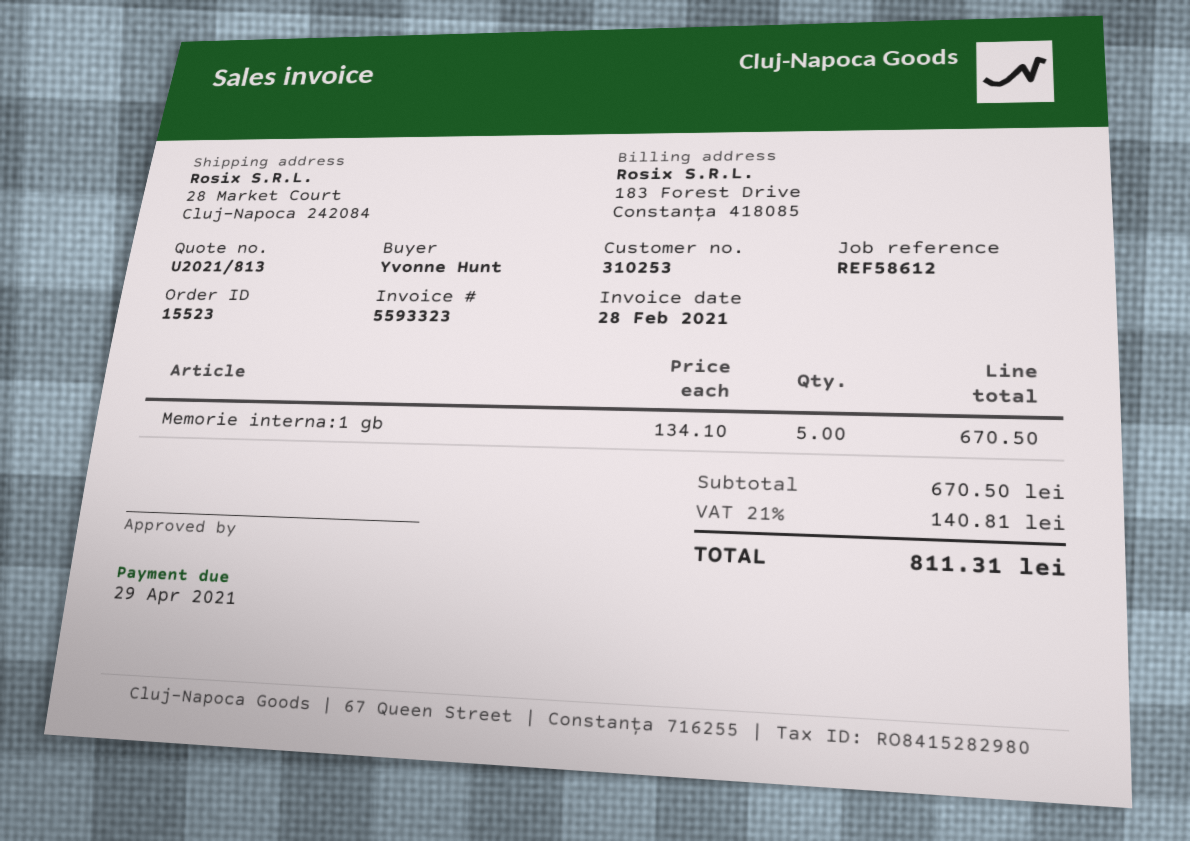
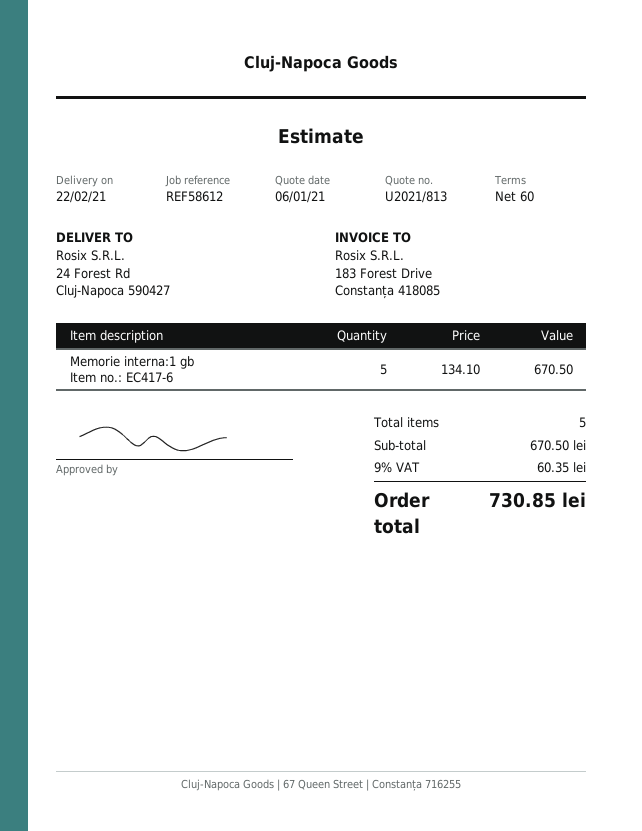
ship to: 28 Market Court, Cluj-Napoca 242084 -> 24 Forest Rd, Cluj-Napoca 590427
tax: 21% = 140.81 -> 9% = 60.35
total: 811.31 -> 730.85

